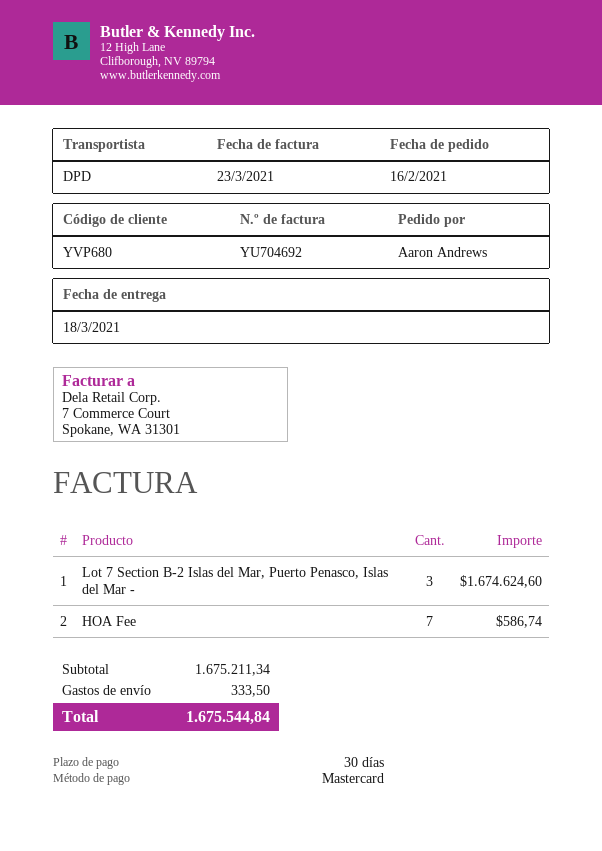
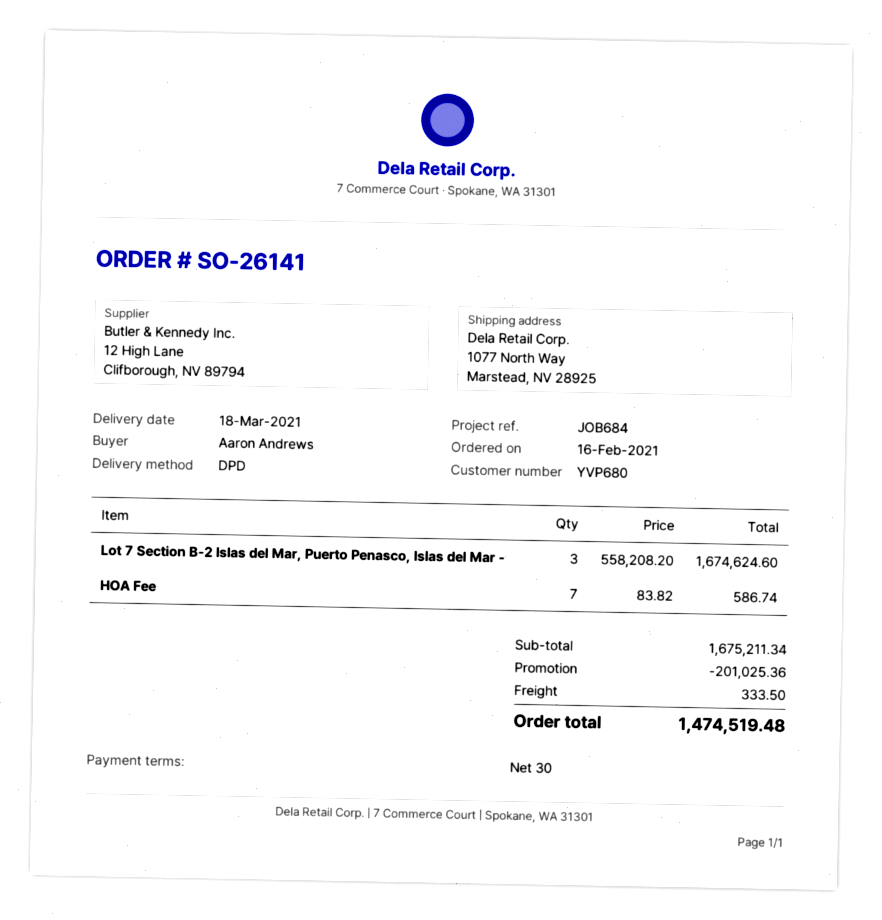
discount: none -> 201025.36
total: 1675544.84 -> 1474519.48

